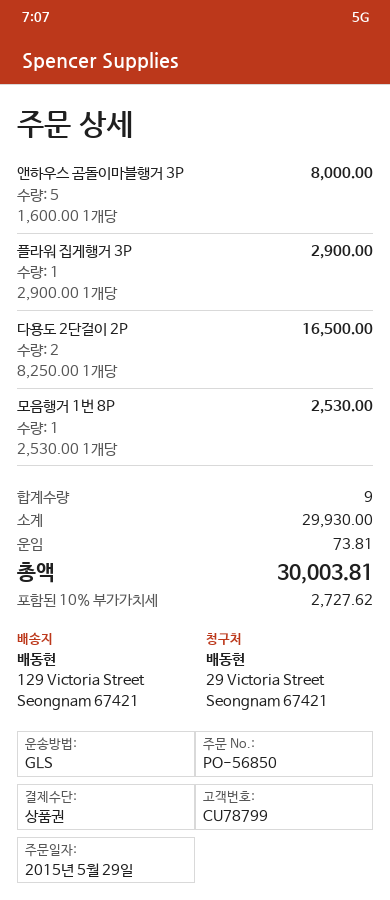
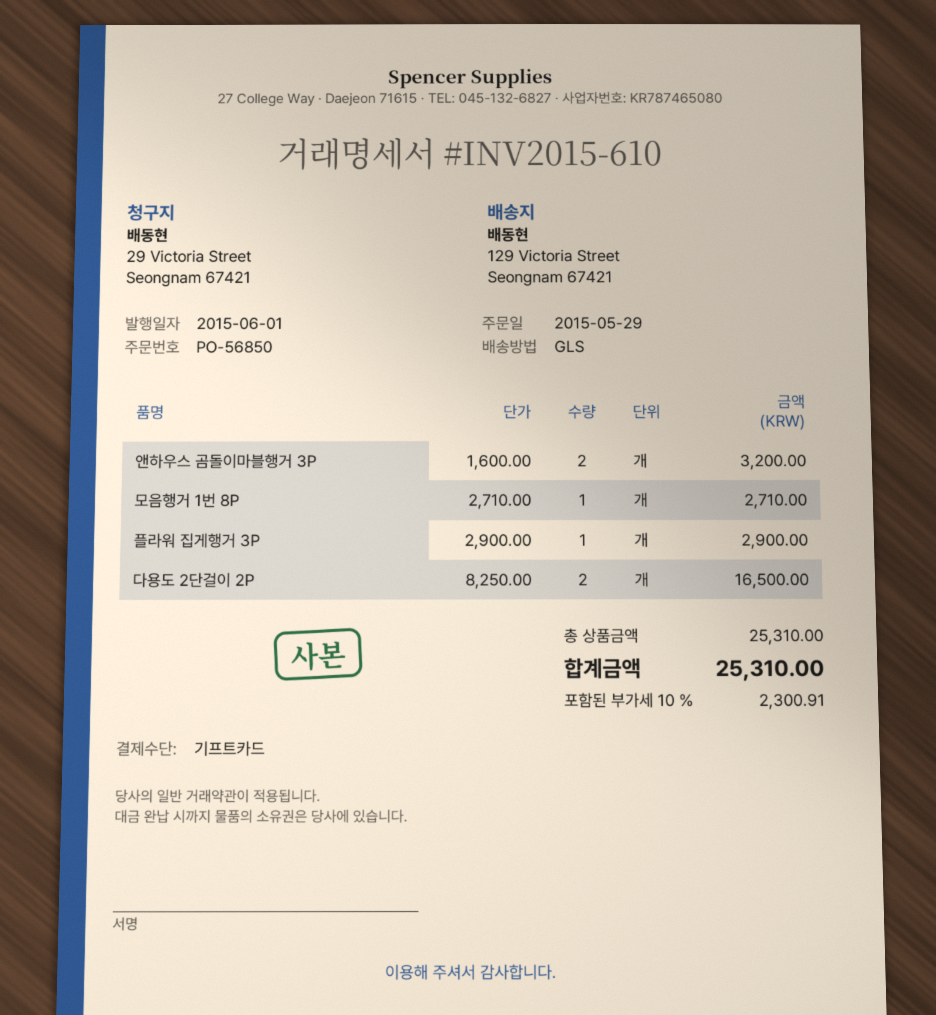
앤하우스 곰돌이마블행거 3P: 5 x 1600.00 = 8000.00 -> 2 x 1600.00 = 3200.00
모음행거 1번 8P: 1 x 2530.00 = 2530.00 -> 1 x 2710.00 = 2710.00
subtotal: 29930.00 -> 25310.00
shipping: 73.81 -> none
tax: 10% = 2727.62 -> 10% = 2300.91
total: 30003.81 -> 25310.00

